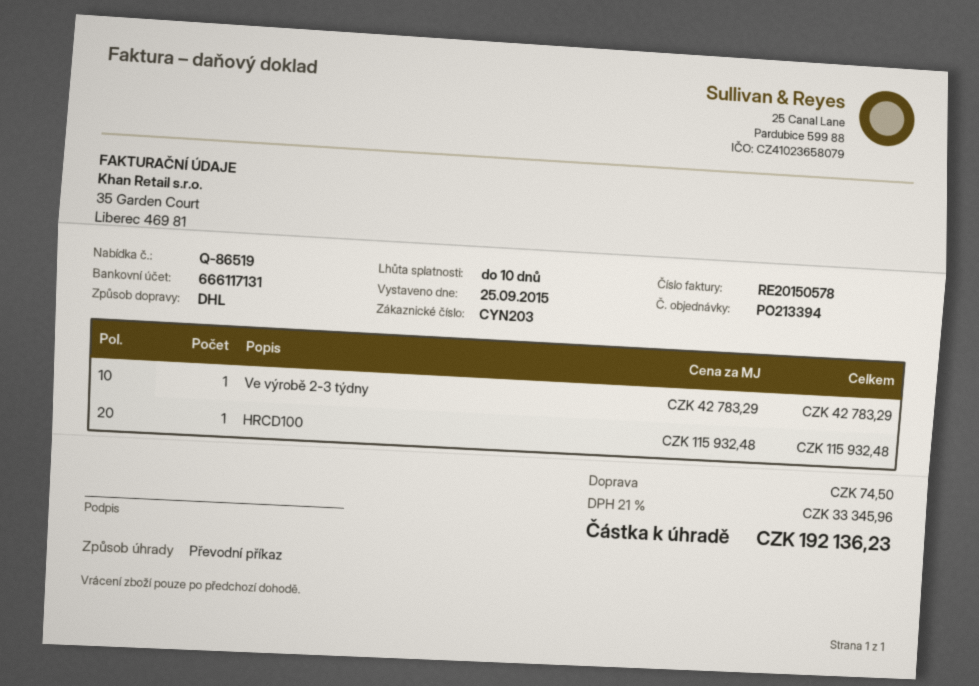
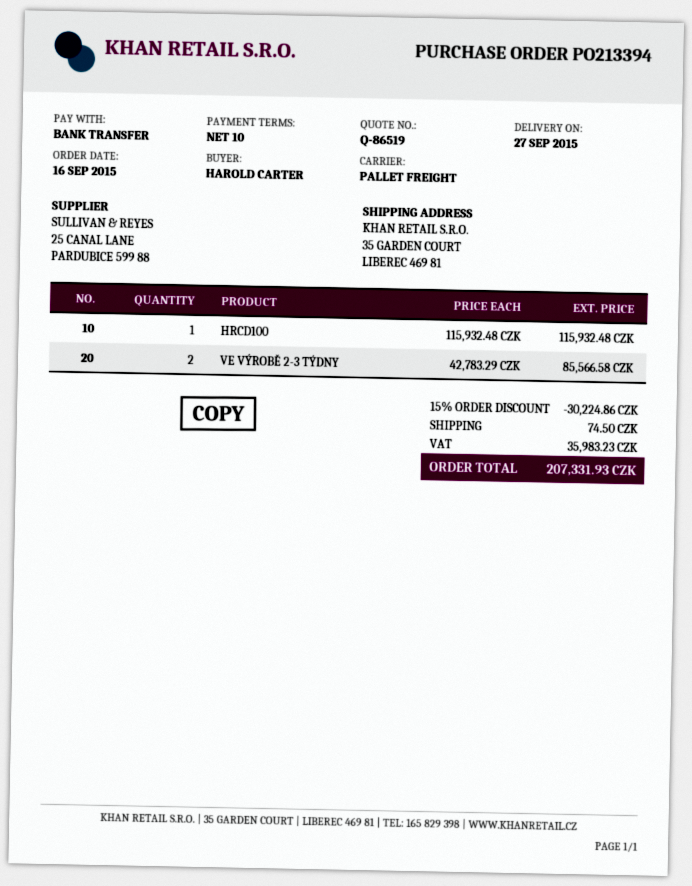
shipping method: DHL -> pallet freight
Ve výrobě 2-3 týdny: 1 x 42783.29 = 42783.29 -> 2 x 42783.29 = 85566.58
discount: none -> 15% = 30224.86
tax: 33345.96 -> 35983.23
total: 192136.23 -> 207331.93

